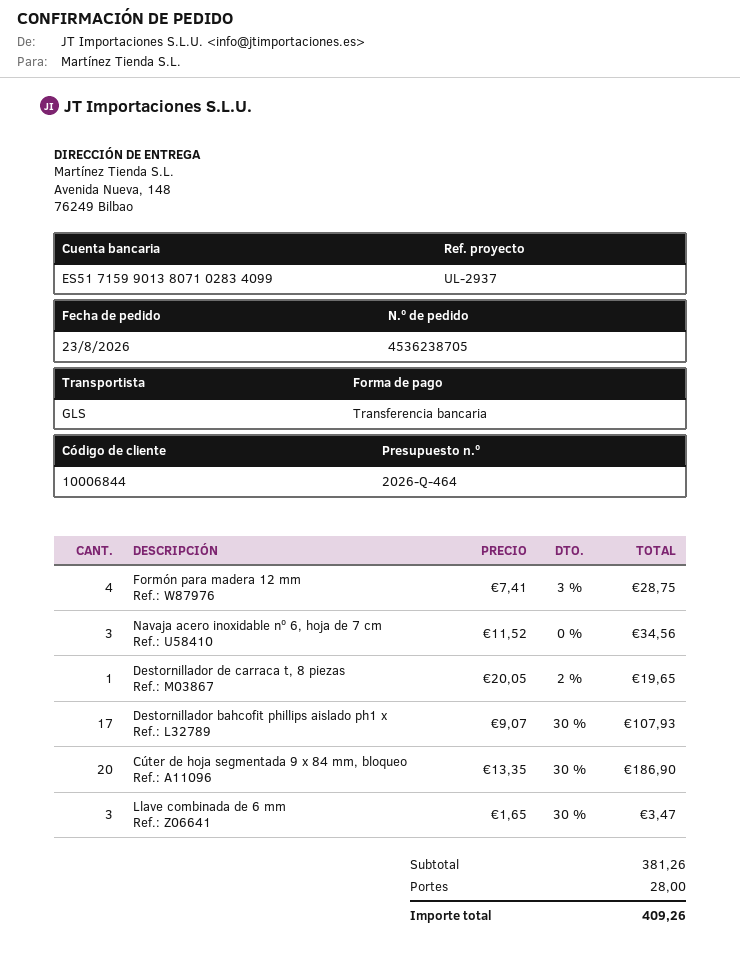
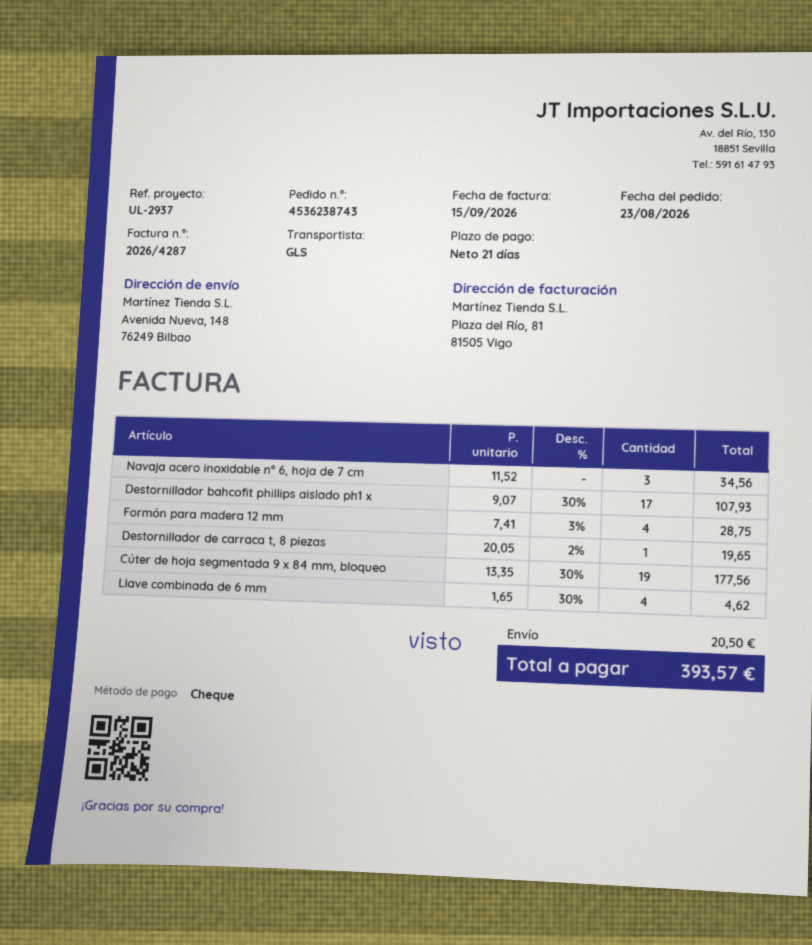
order number: 4536238705 -> 4536238743
payment method: bank transfer -> cheque
Cúter de hoja segmentada 9 x 84 mm, bloqueo: 20 x 13.35 - 30% = 186.90 -> 19 x 13.35 - 30% = 177.56
Llave combinada de 6 mm: 3 x 1.65 - 30% = 3.47 -> 4 x 1.65 - 30% = 4.62
shipping: 28.00 -> 20.50
total: 409.26 -> 393.57

